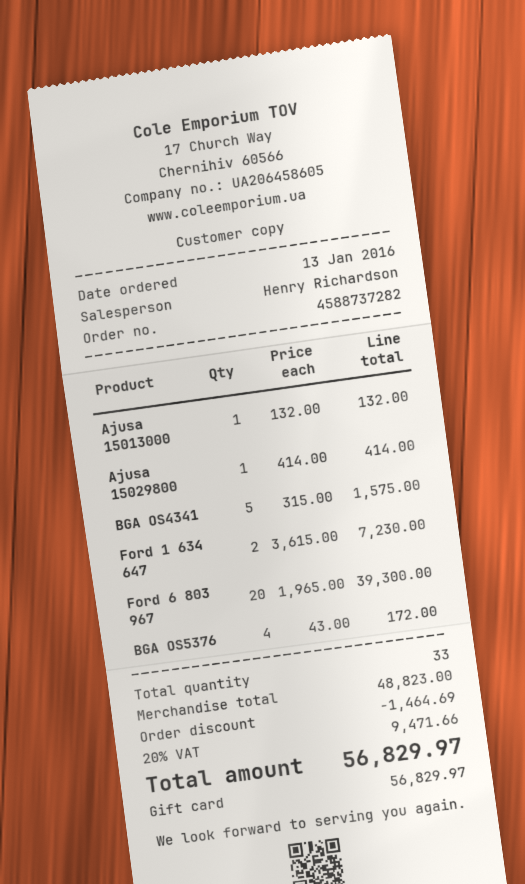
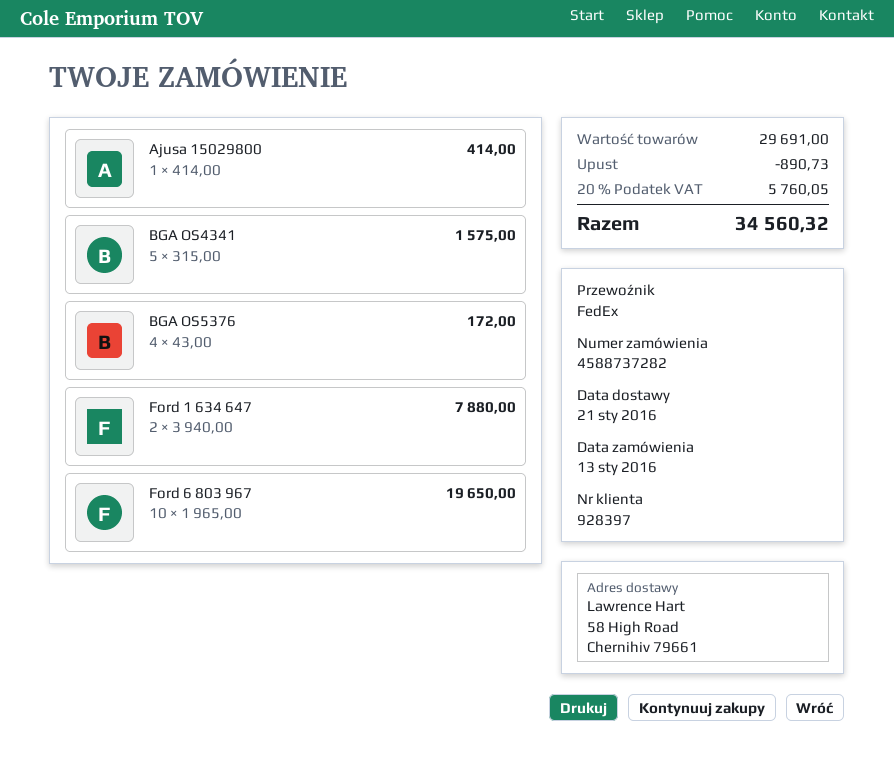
Ajusa 15013000: 1 x 132.00 = 132.00 -> none
Ford 1 634 647: 2 x 3615.00 = 7230.00 -> 2 x 3940.00 = 7880.00
Ford 6 803 967: 20 x 1965.00 = 39300.00 -> 10 x 1965.00 = 19650.00
subtotal: 48823.00 -> 29691.00
discount: 1464.69 -> 890.73
tax: 20% = 9471.66 -> 20% = 5760.05
total: 56829.97 -> 34560.32

